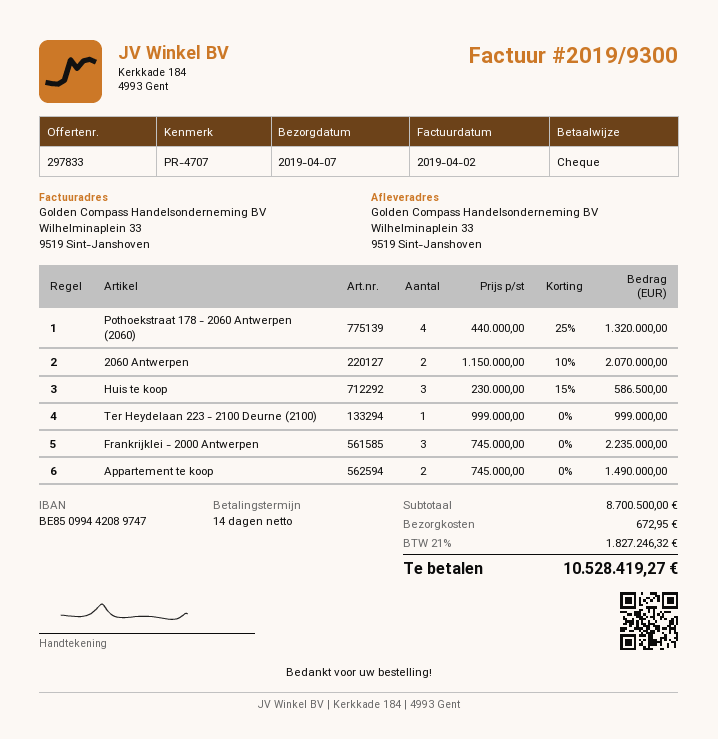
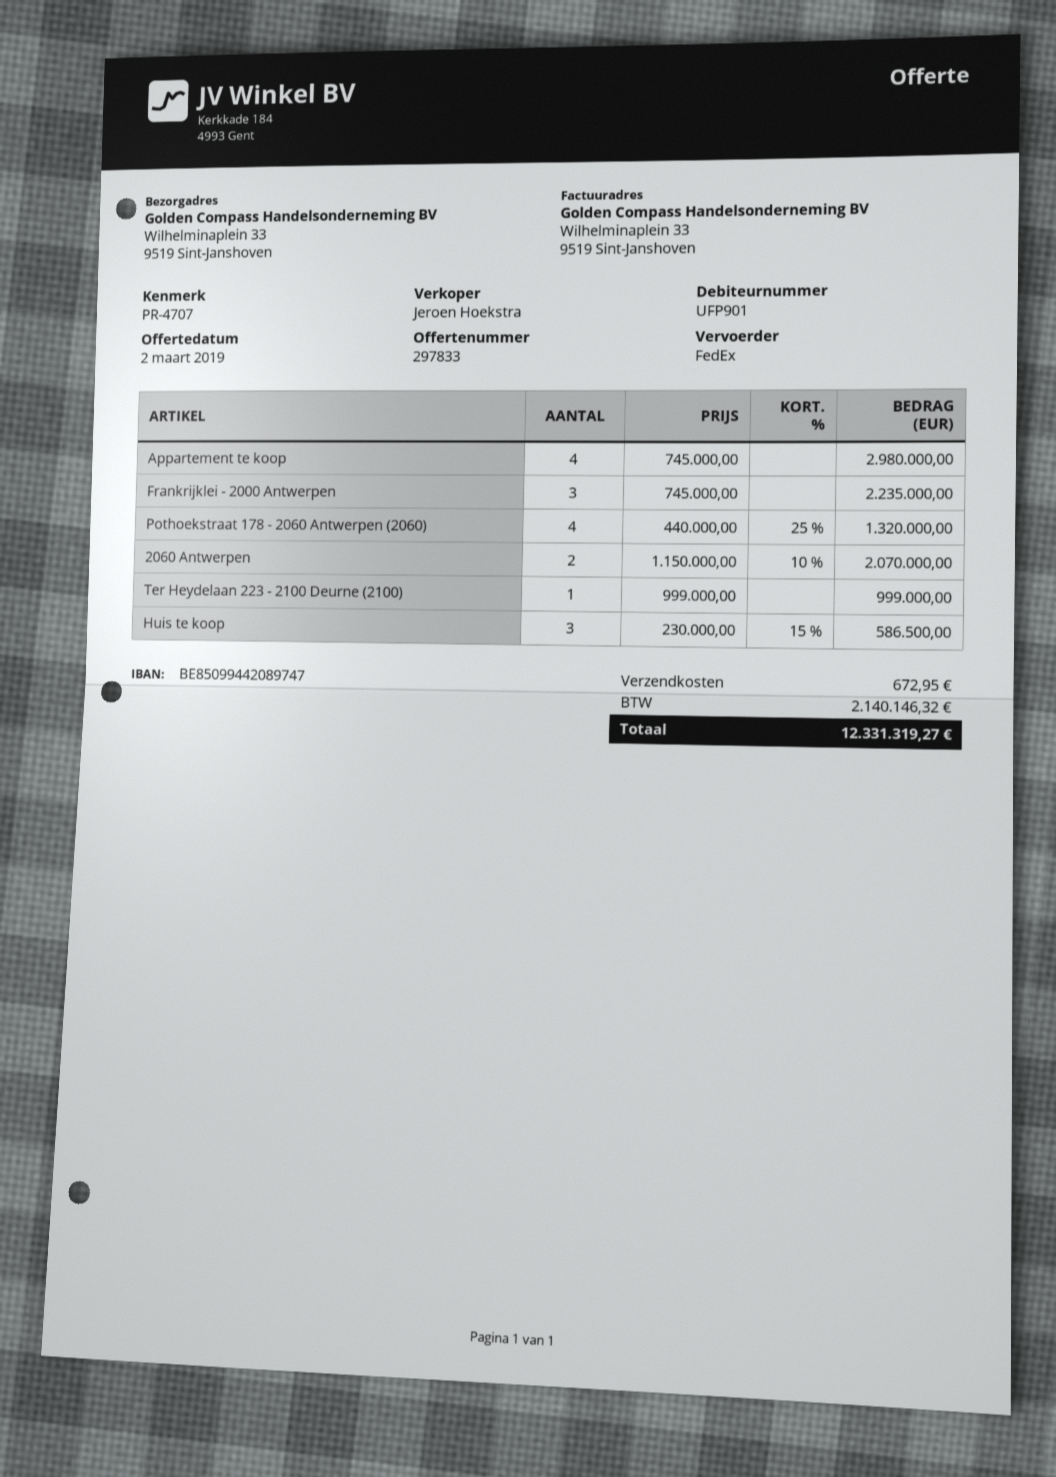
Appartement te koop: 2 x 745000.00 = 1490000.00 -> 4 x 745000.00 = 2980000.00
tax: 1827246.32 -> 2140146.32
total: 10528419.27 -> 12331319.27

